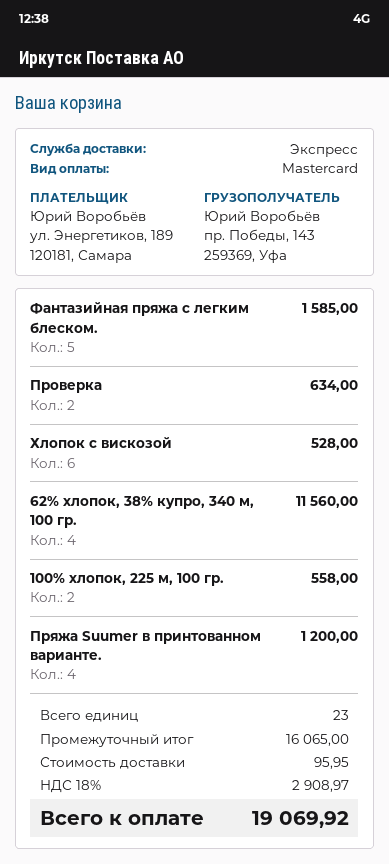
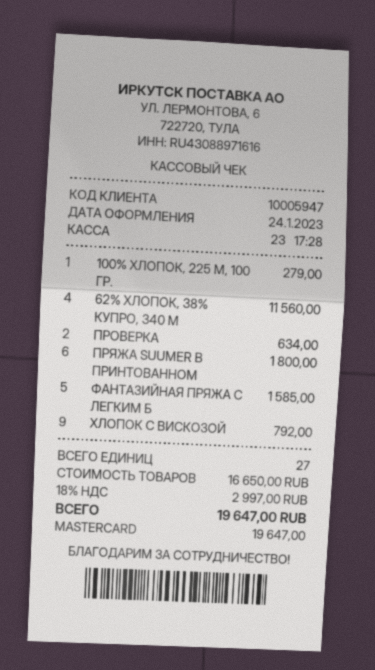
Хлопок с вискозой: 6 for 528.00 -> 9 for 792.00
100% хлопок, 225 м, 100 гр.: 2 for 558.00 -> 1 for 279.00
Пряжа Suumer в принтованном варианте.: 4 for 1200.00 -> 6 for 1800.00
total quantity: 23 -> 27
subtotal: 16065.00 -> 16650.00
shipping: 95.95 -> none
tax: 18% = 2908.97 -> 18% = 2997.00
total: 19069.92 -> 19647.00

